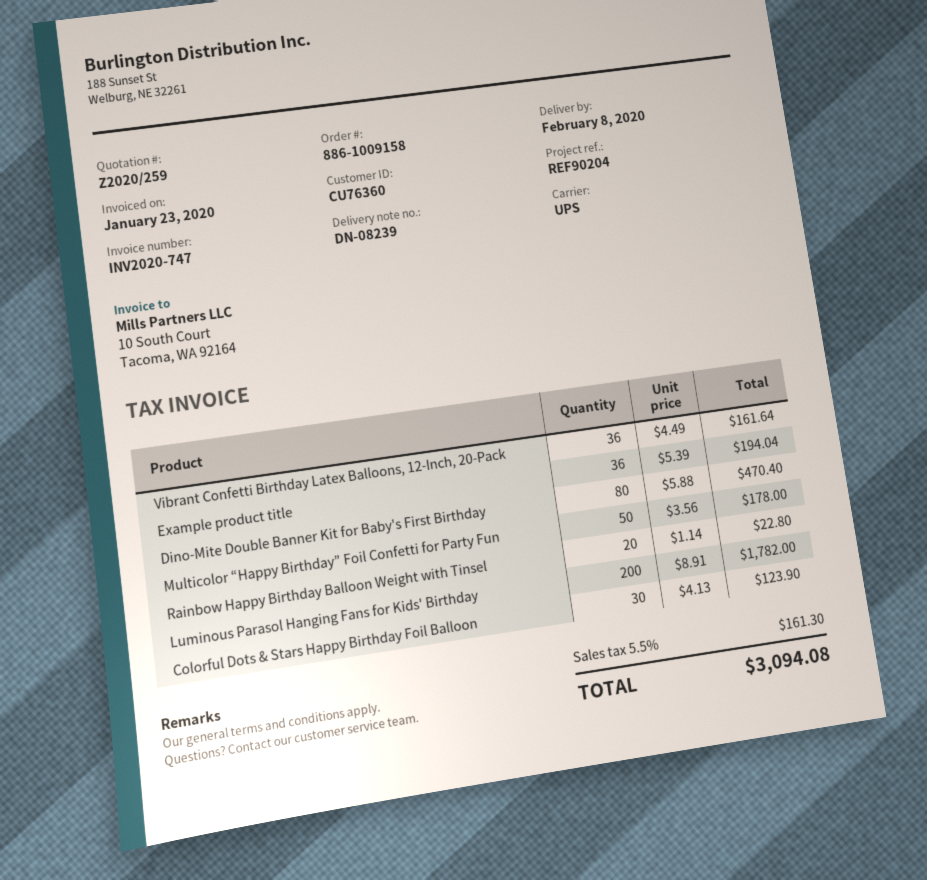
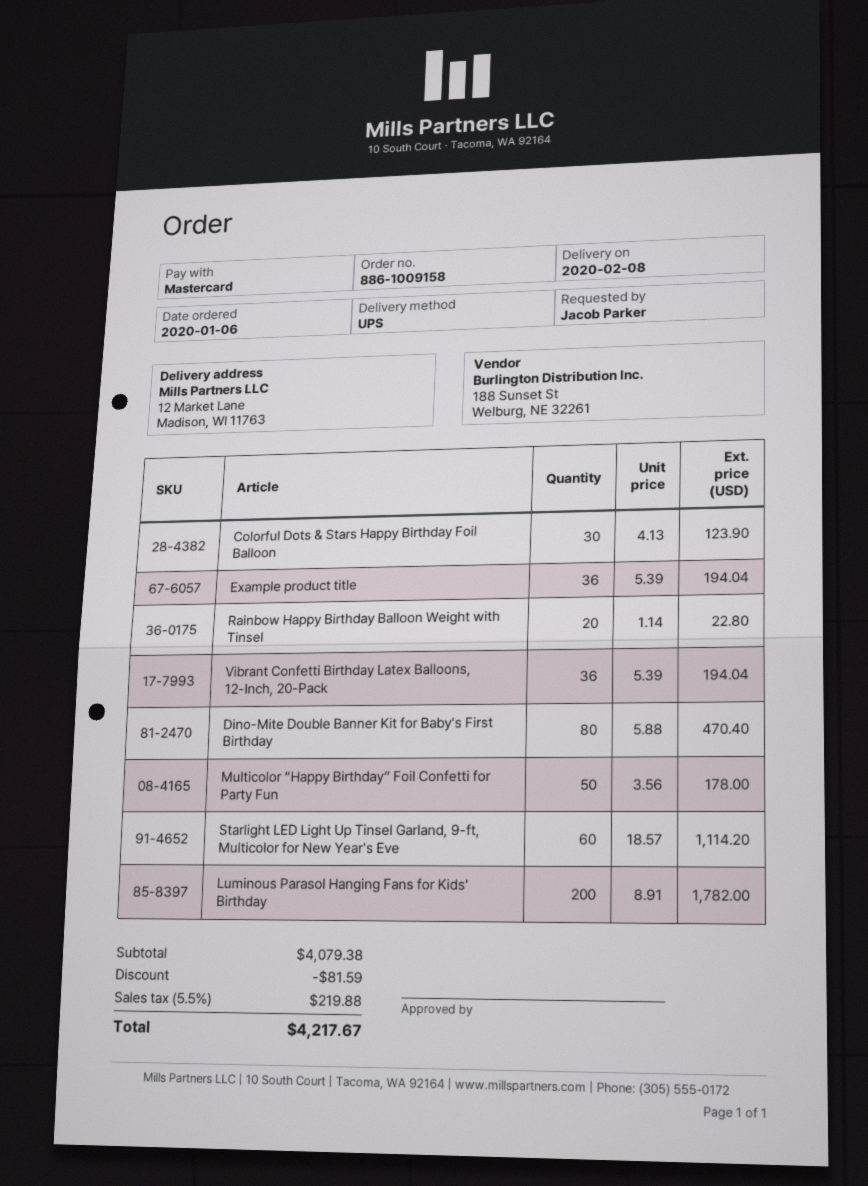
Vibrant Confetti Birthday Latex Balloons, 12-Inch, 20-Pack: 36 x 4.49 = 161.64 -> 36 x 5.39 = 194.04
Starlight LED Light Up Tinsel Garland, 9-ft, Multicolor for New Year's Eve: none -> 60 x 18.57 = 1114.20
discount: none -> 81.59
tax: 5.5% = 161.30 -> 5.5% = 219.88
total: 3094.08 -> 4217.67

